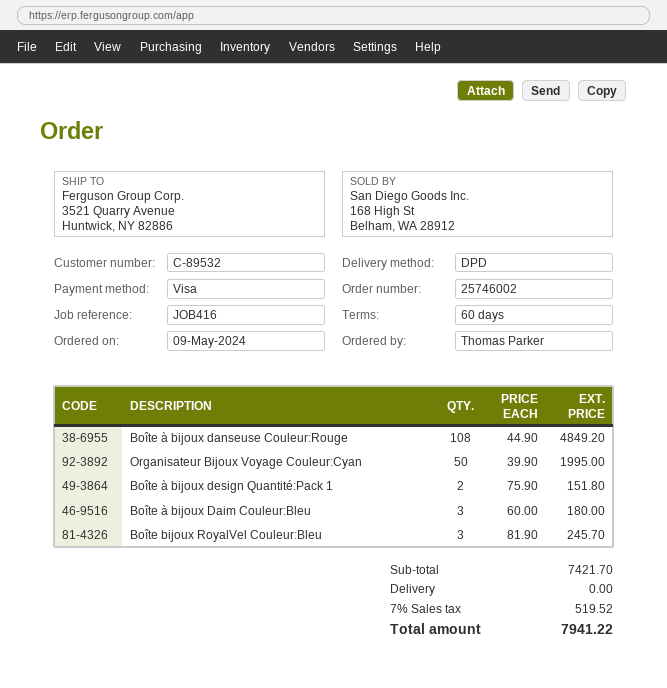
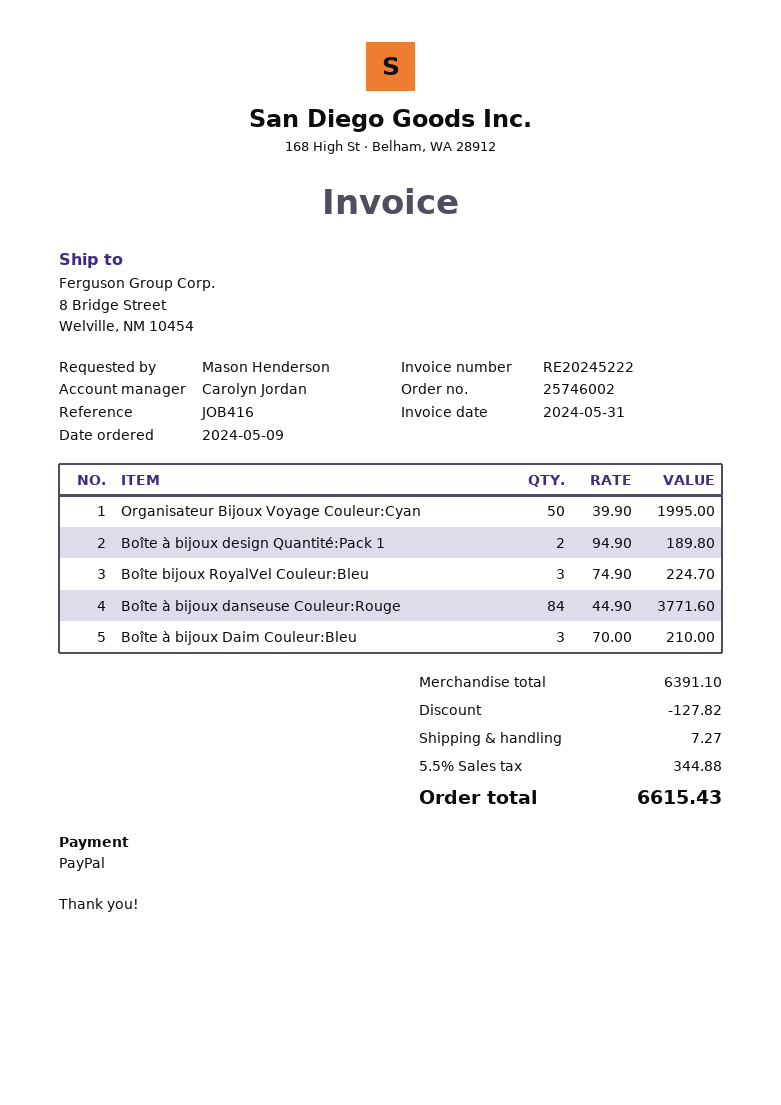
ordered by: Thomas Parker -> Mason Henderson
payment method: Visa -> PayPal
ship to: 3521 Quarry Avenue, Huntwick, NY 82886 -> 8 Bridge Street, Welville, NM 10454
Boîte à bijoux danseuse Couleur:Rouge: 108 x 44.90 = 4849.20 -> 84 x 44.90 = 3771.60
Boîte à bijoux design Quantité:Pack 1: 2 x 75.90 = 151.80 -> 2 x 94.90 = 189.80
Boîte à bijoux Daim Couleur:Bleu: 3 x 60.00 = 180.00 -> 3 x 70.00 = 210.00
Boîte bijoux RoyalVel Couleur:Bleu: 3 x 81.90 = 245.70 -> 3 x 74.90 = 224.70
subtotal: 7421.70 -> 6391.10
discount: none -> 127.82
shipping: 0.00 -> 7.27
tax: 7% = 519.52 -> 5.5% = 344.88
total: 7941.22 -> 6615.43

